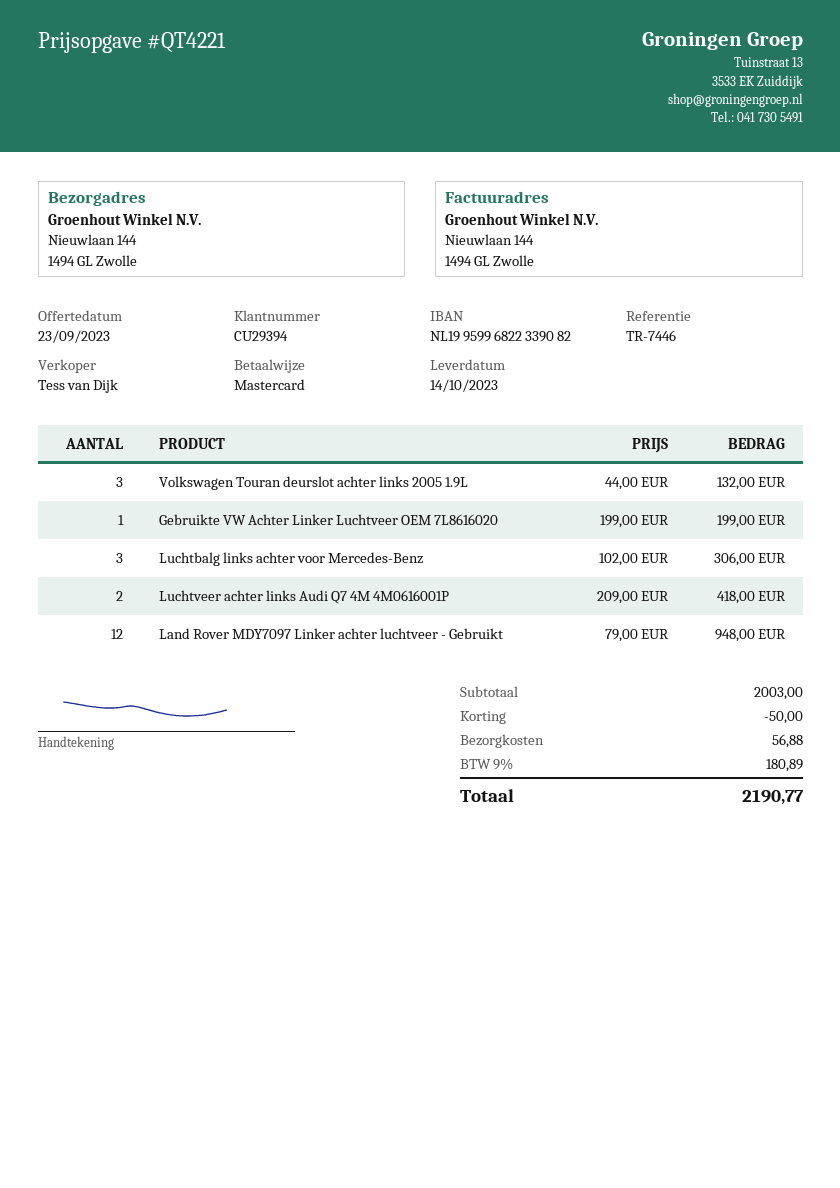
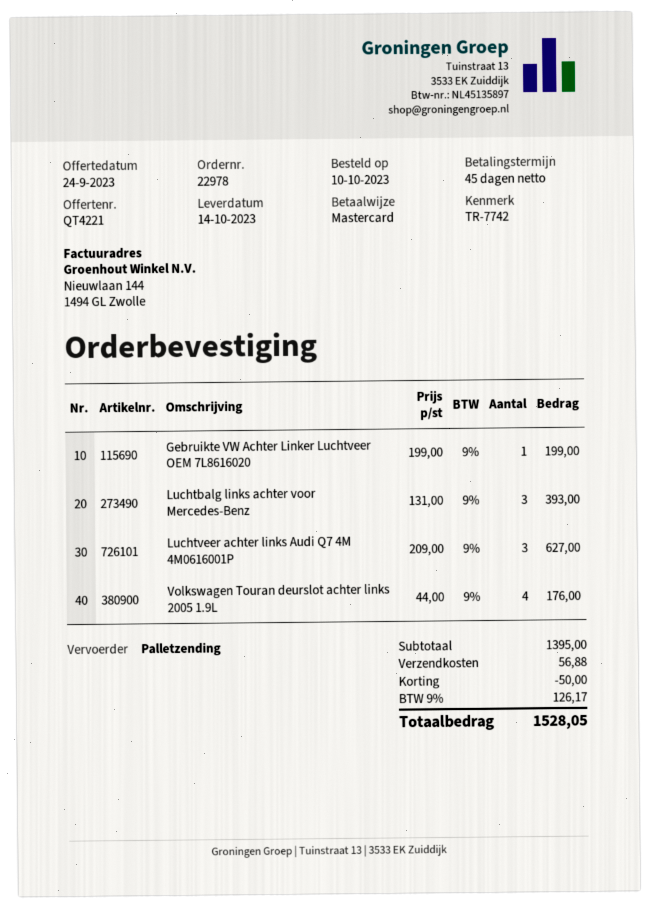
quote date: 2023-09-23 -> 2023-09-24
reference: TR-7446 -> TR-7742
Volkswagen Touran deurslot achter links 2005 1.9L: 3 x 44.00 = 132.00 -> 4 x 44.00 = 176.00
Luchtbalg links achter voor Mercedes-Benz: 3 x 102.00 = 306.00 -> 3 x 131.00 = 393.00
Luchtveer achter links Audi Q7 4M 4M0616001P: 2 x 209.00 = 418.00 -> 3 x 209.00 = 627.00
Land Rover MDY7097 Linker achter luchtveer - Gebruikt: 12 x 79.00 = 948.00 -> none
subtotal: 2003.00 -> 1395.00
tax: 9% = 180.89 -> 9% = 126.17
total: 2190.77 -> 1528.05

